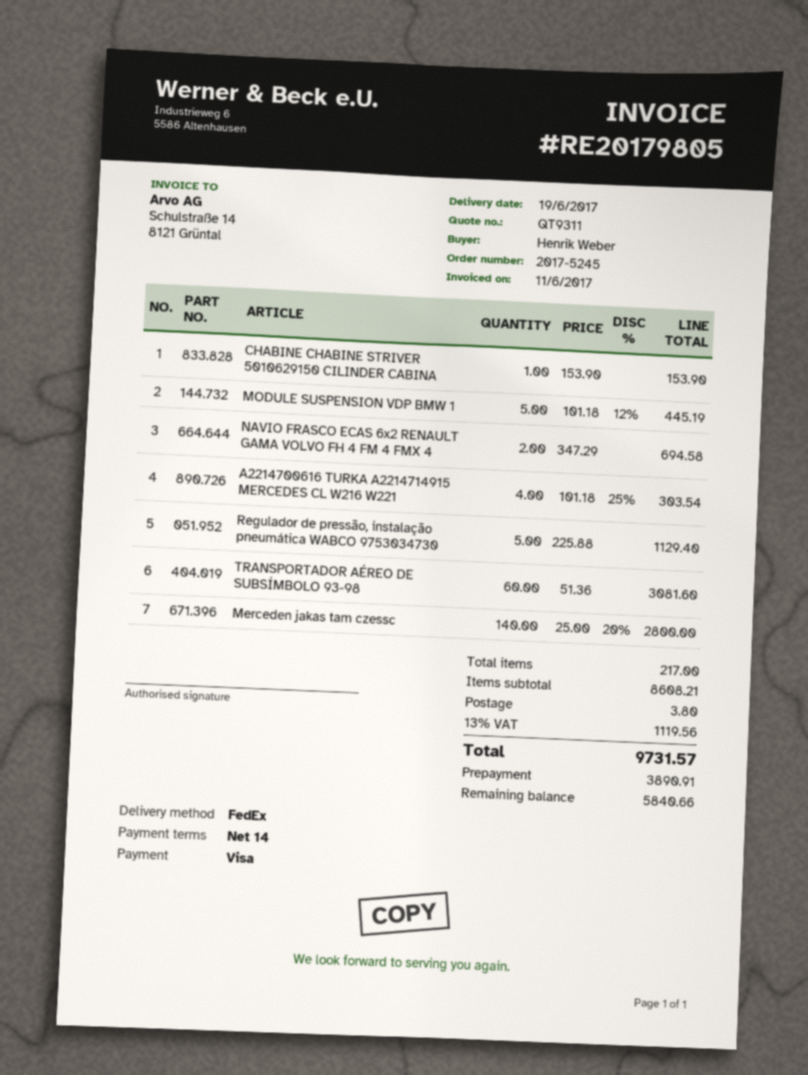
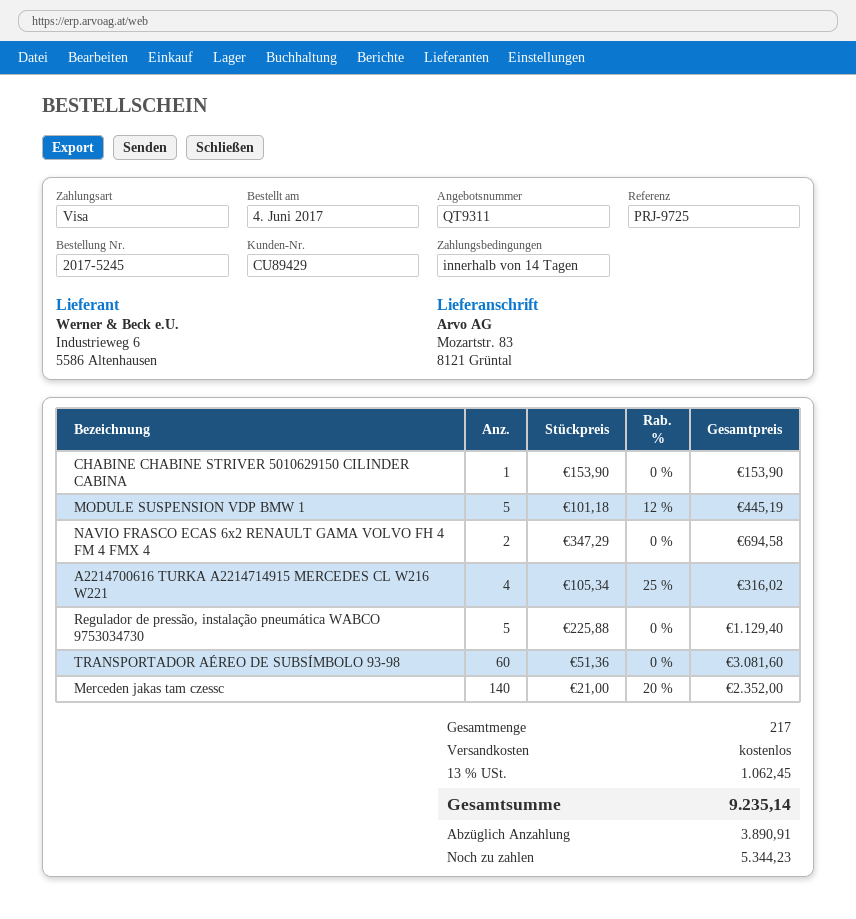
A2214700616 TURKA A2214714915 MERCEDES CL W216 W221: 4 x 101.18 - 25% = 303.54 -> 4 x 105.34 - 25% = 316.02
Merceden jakas tam czessc: 140 x 25.00 - 20% = 2800.00 -> 140 x 21.00 - 20% = 2352.00
shipping: 3.80 -> 0.00
tax: 13% = 1119.56 -> 13% = 1062.45
total: 9731.57 -> 9235.14
balance: 5840.66 -> 5344.23

